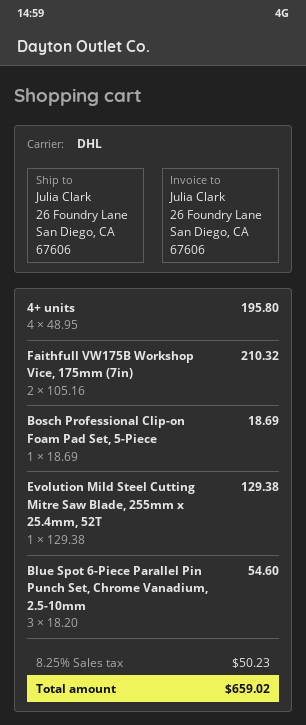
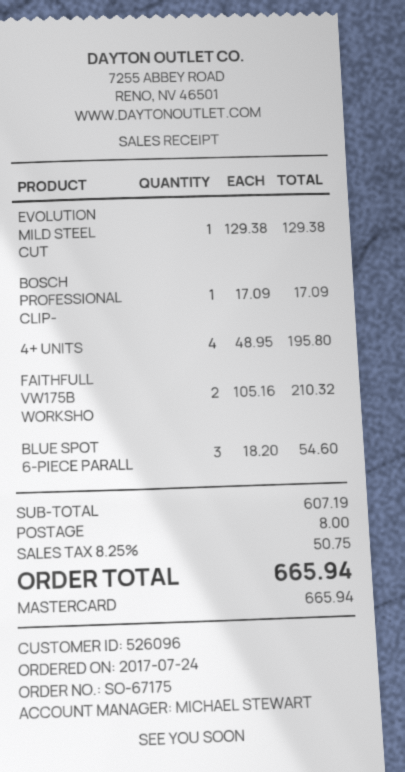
Bosch Professional Clip-on Foam Pad Set, 5-Piece: 1 x 18.69 = 18.69 -> 1 x 17.09 = 17.09
shipping: none -> 8.00
tax: 8.25% = 50.23 -> 8.25% = 50.75
total: 659.02 -> 665.94

